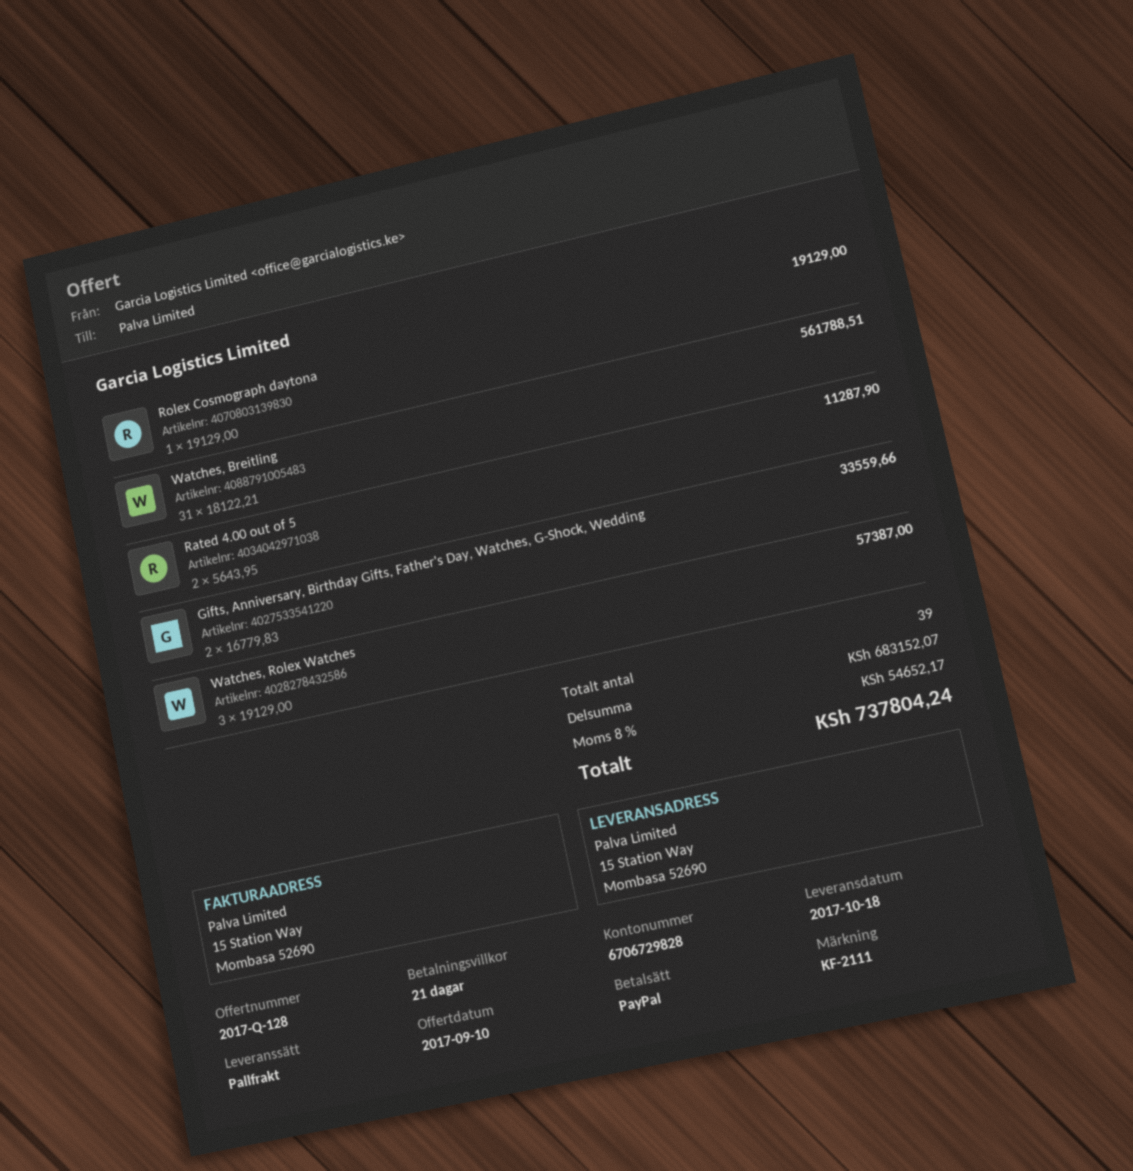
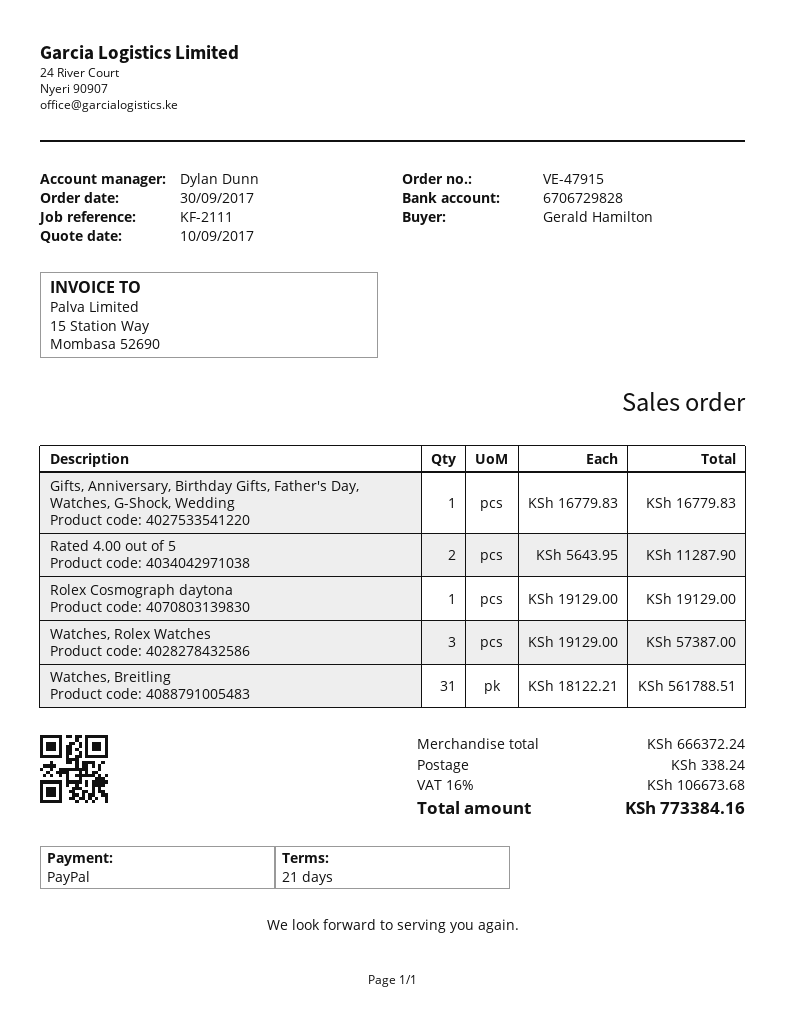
Gifts, Anniversary, Birthday Gifts, Father's Day, Watches, G-Shock, Wedding: 2 x 16779.83 = 33559.66 -> 1 x 16779.83 = 16779.83
subtotal: 683152.07 -> 666372.24
shipping: none -> 338.24
tax: 8% = 54652.17 -> 16% = 106673.68
total: 737804.24 -> 773384.16

